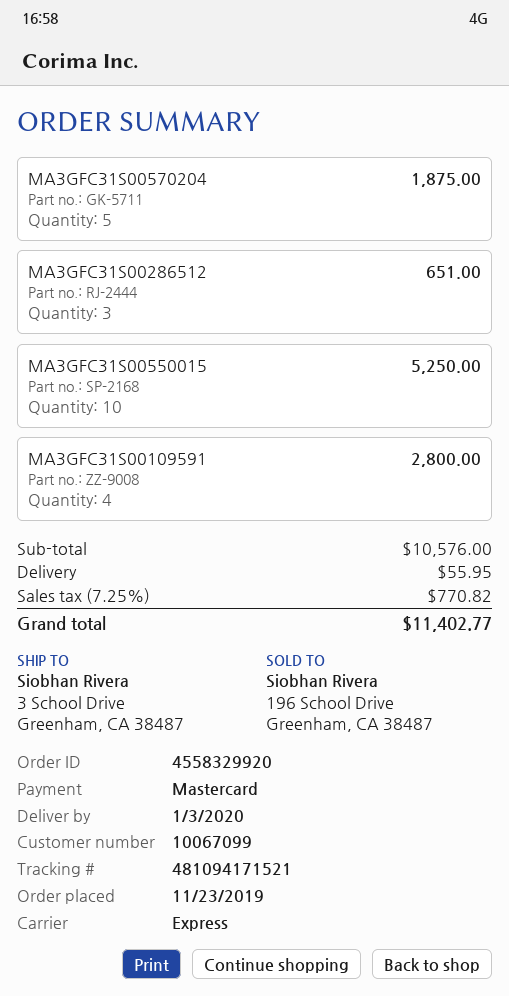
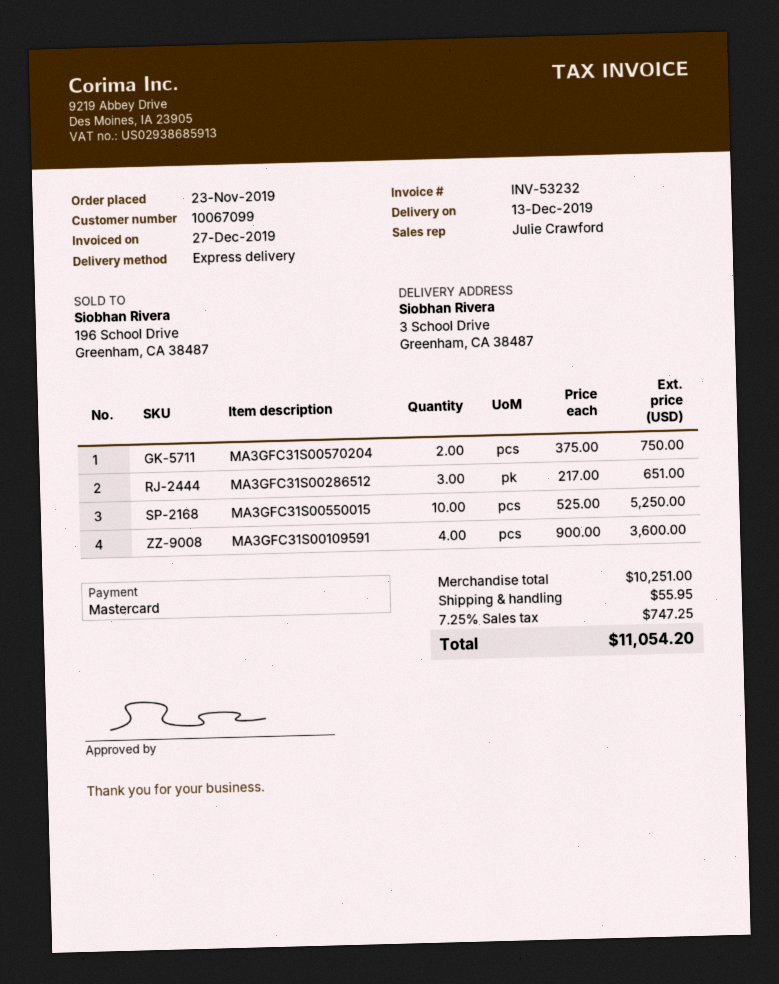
delivery date: 2020-01-03 -> 2019-12-13
MA3GFC31S00570204: 5 for 1875.00 -> 2 for 750.00
MA3GFC31S00109591: 4 for 2800.00 -> 4 for 3600.00
subtotal: 10576.00 -> 10251.00
tax: 7.25% = 770.82 -> 7.25% = 747.25
total: 11402.77 -> 11054.20

